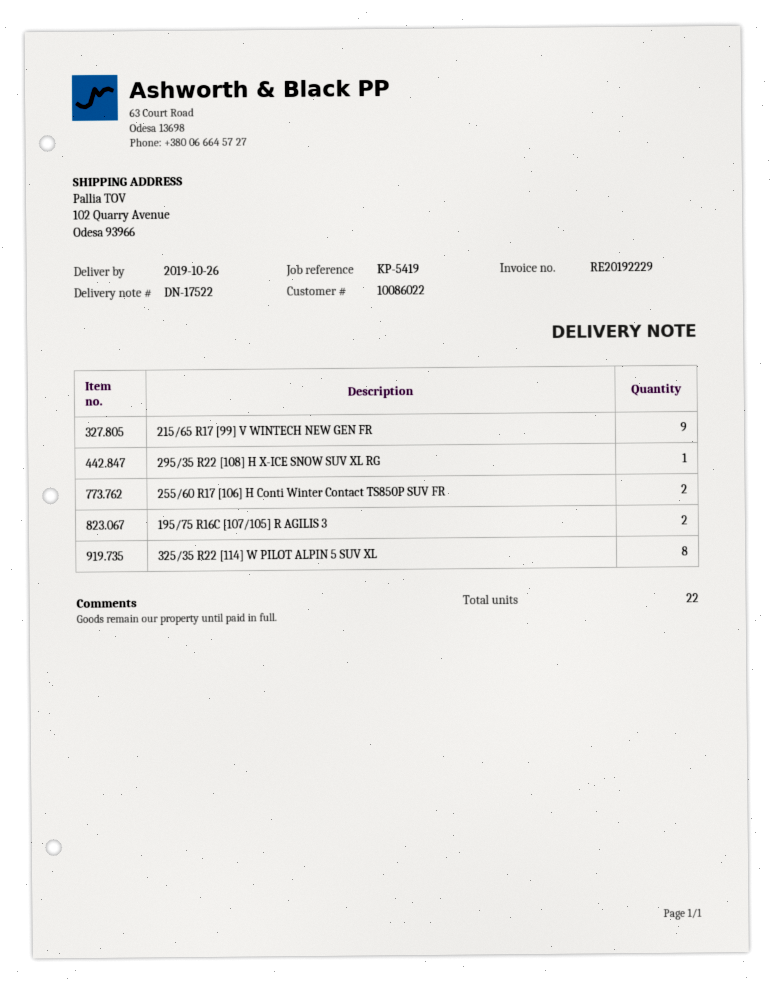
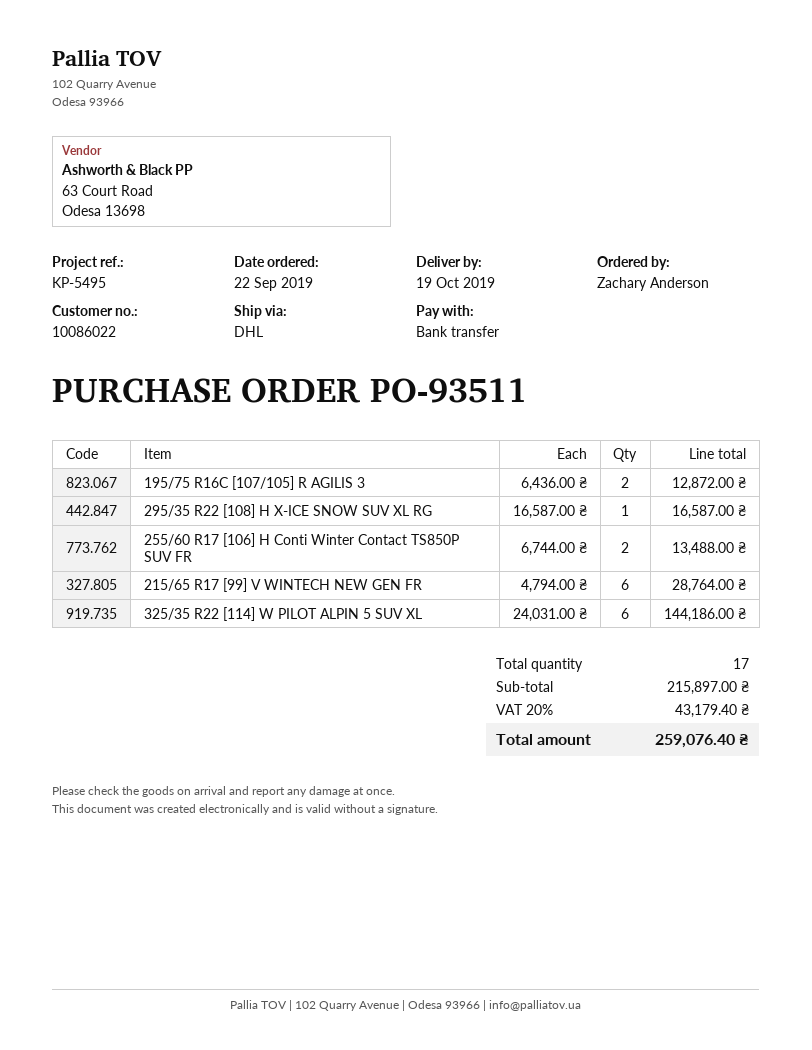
delivery date: 2019-10-26 -> 2019-10-19
reference: KP-5419 -> KP-5495
215/65 R17 [99] V WINTECH NEW GEN FR: 9 -> 6
325/35 R22 [114] W PILOT ALPIN 5 SUV XL: 8 -> 6
total quantity: 22 -> 17

